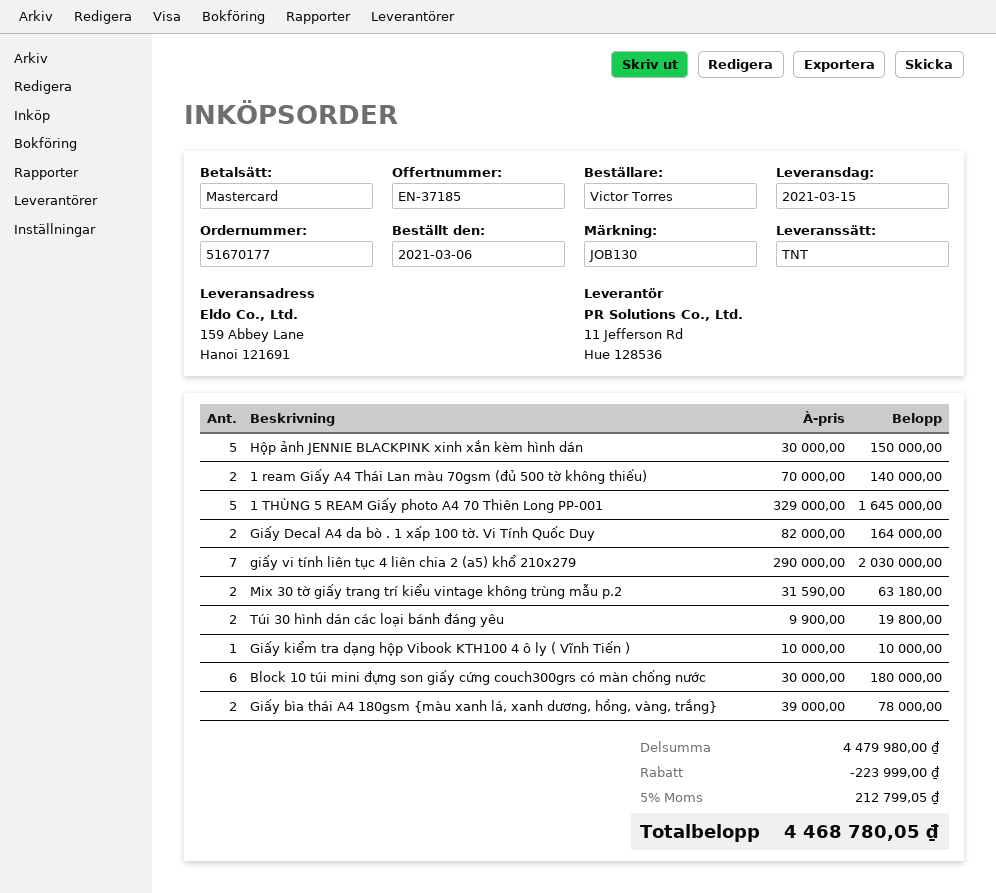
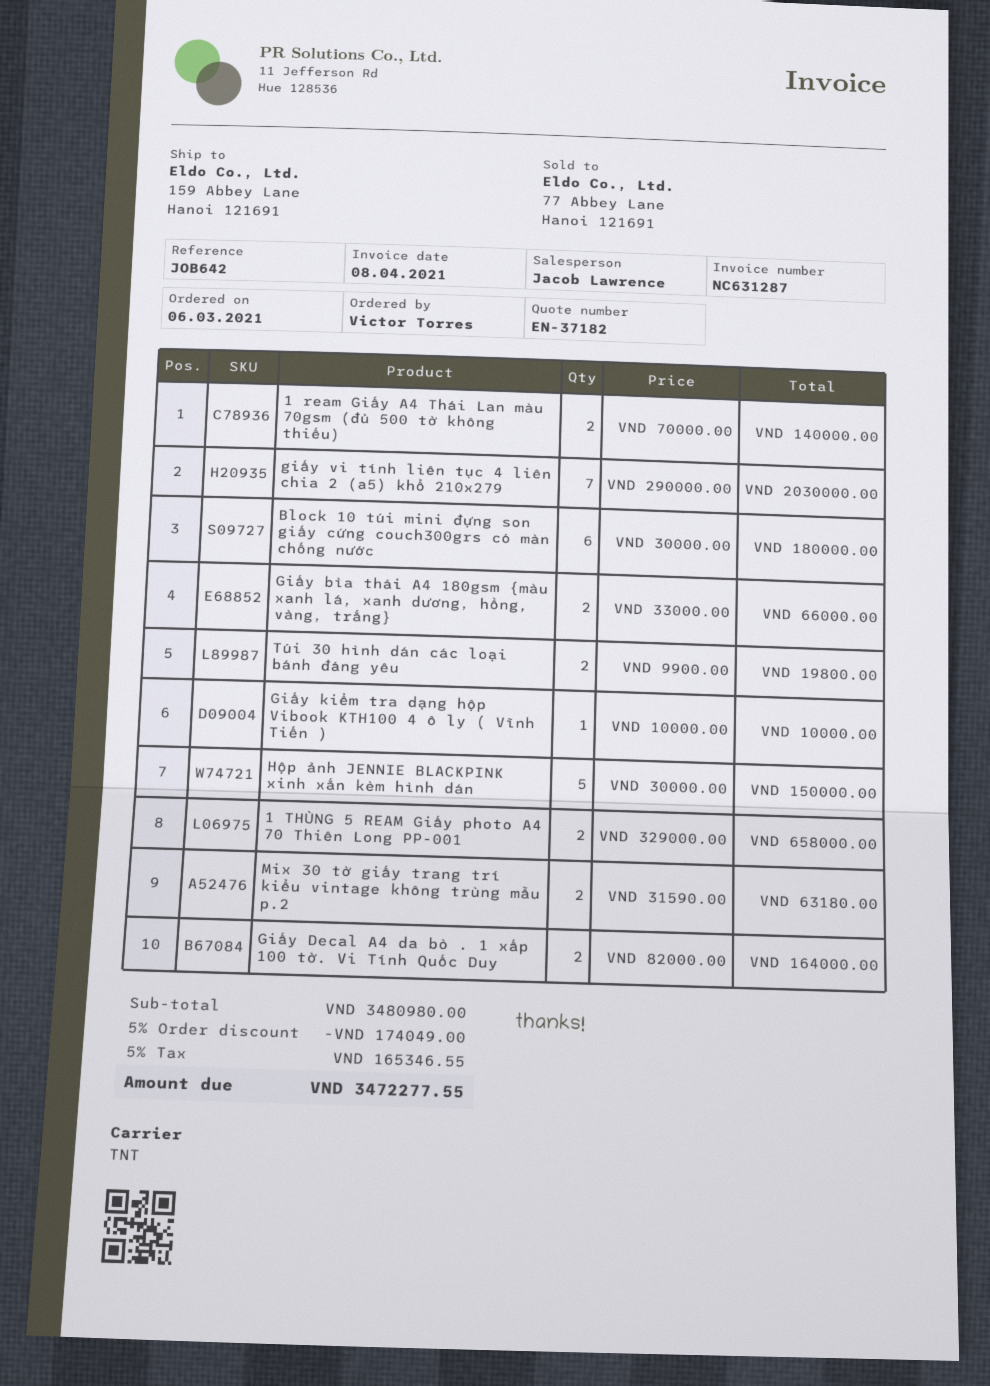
quote number: EN-37185 -> EN-37182
reference: JOB130 -> JOB642
1 THÙNG 5 REAM Giấy photo A4 70 Thiên Long PP-001: 5 x 329000.00 = 1645000.00 -> 2 x 329000.00 = 658000.00
Giấy bìa thái A4 180gsm {màu xanh lá, xanh dương, hồng, vàng, trắng}: 2 x 39000.00 = 78000.00 -> 2 x 33000.00 = 66000.00
subtotal: 4479980.00 -> 3480980.00
discount: 223999.00 -> 174049.00
tax: 5% = 212799.05 -> 5% = 165346.55
total: 4468780.05 -> 3472277.55

